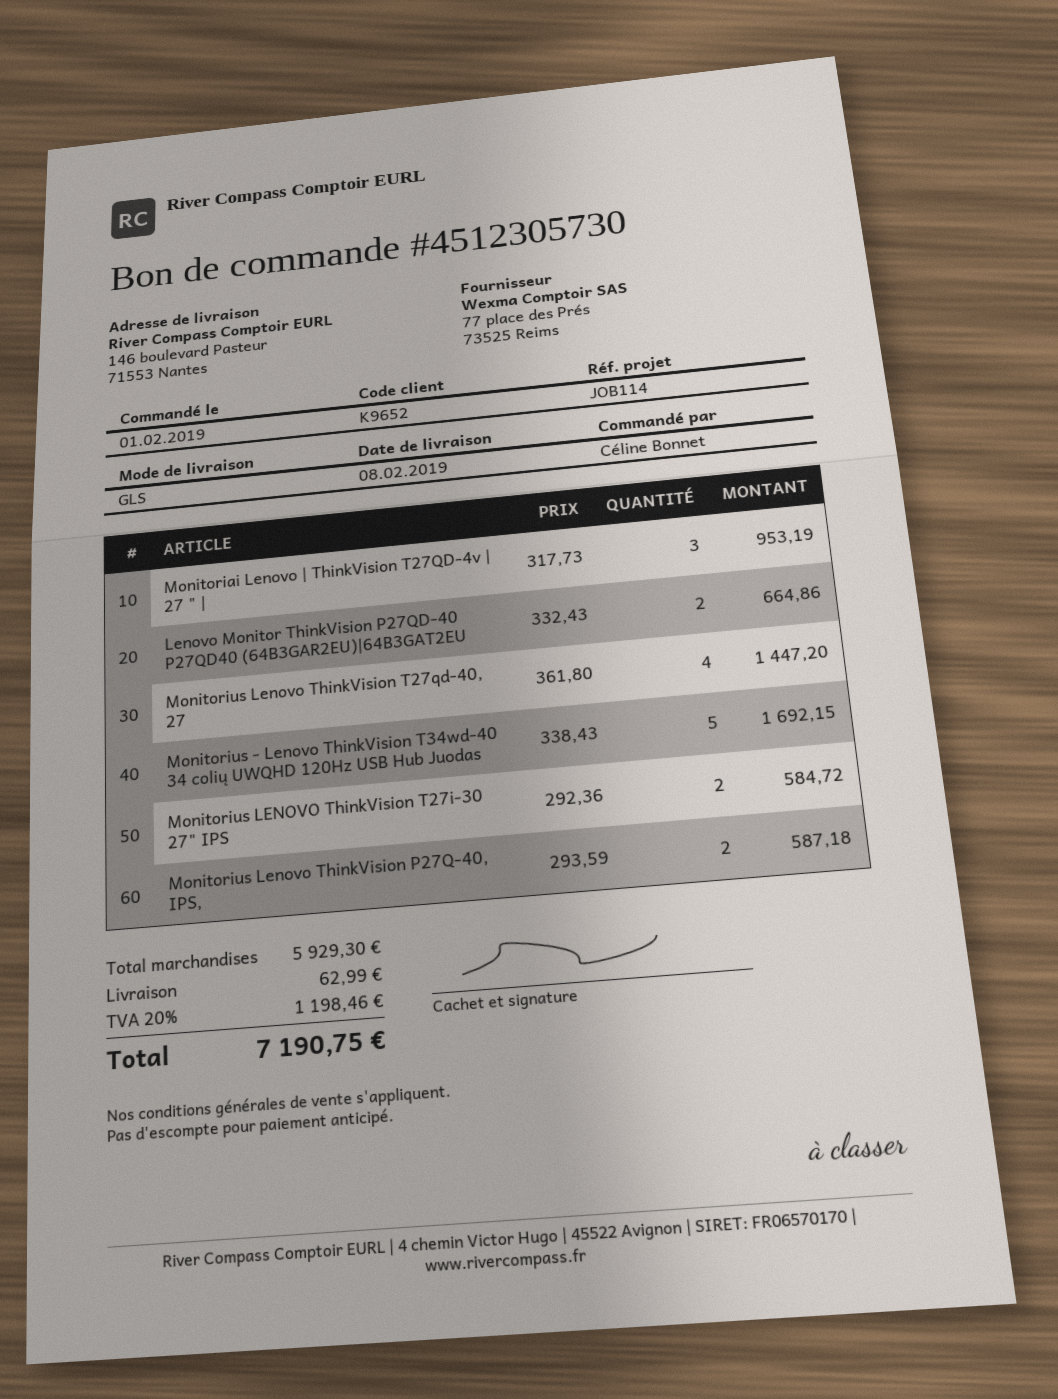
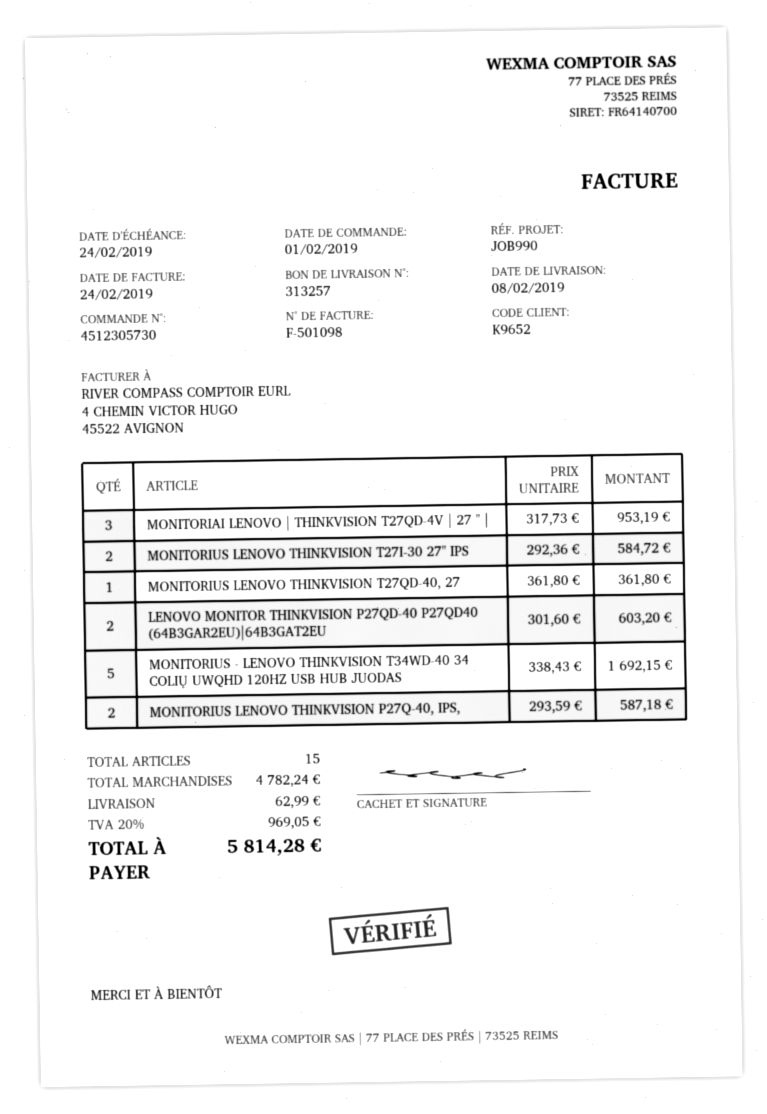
reference: JOB114 -> JOB990
Lenovo Monitor ThinkVision P27QD-40 P27QD40 (64B3GAR2EU)|64B3GAT2EU: 2 x 332.43 = 664.86 -> 2 x 301.60 = 603.20
Monitorius Lenovo ThinkVision T27qd-40, 27: 4 x 361.80 = 1447.20 -> 1 x 361.80 = 361.80
subtotal: 5929.30 -> 4782.24
tax: 20% = 1198.46 -> 20% = 969.05
total: 7190.75 -> 5814.28

